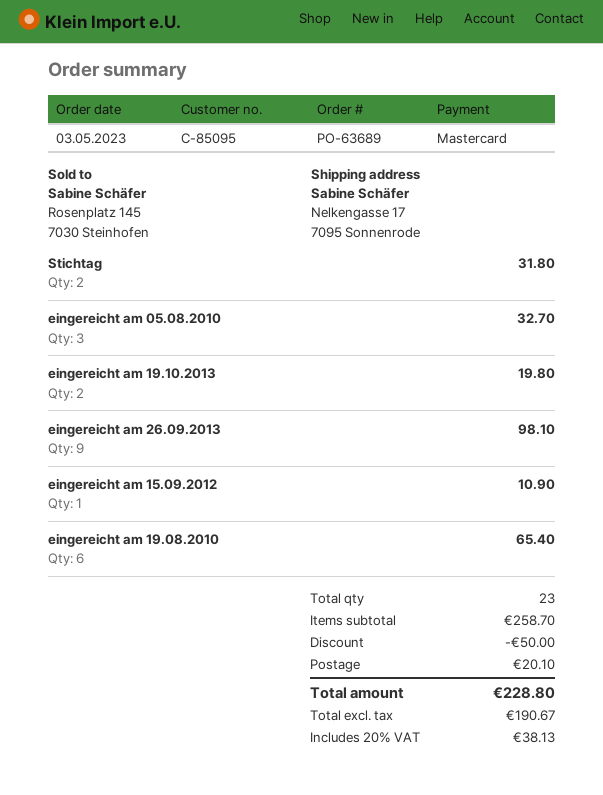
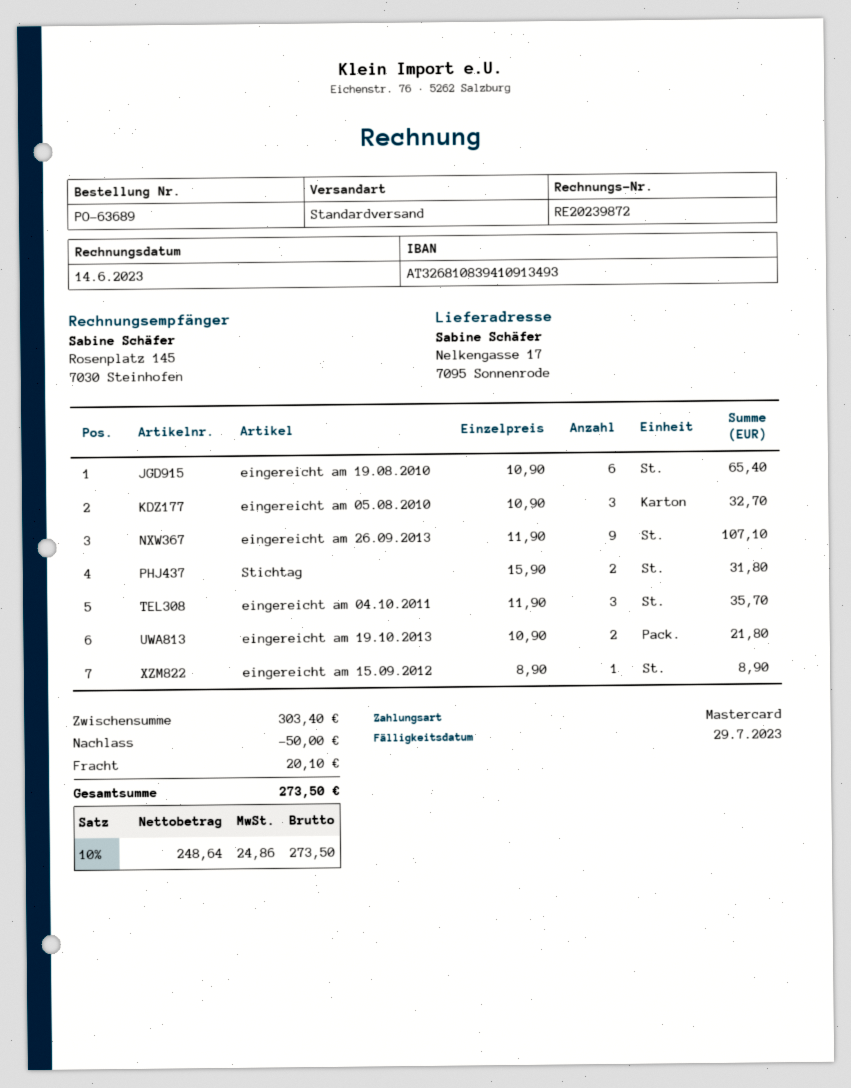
eingereicht am 19.10.2013: 2 for 19.80 -> 2 for 21.80
eingereicht am 26.09.2013: 9 for 98.10 -> 9 for 107.10
eingereicht am 15.09.2012: 1 for 10.90 -> 1 for 8.90
eingereicht am 04.10.2011: none -> 3 for 35.70
subtotal: 258.70 -> 303.40
net: 190.67 -> 248.64
tax: 20% = 38.13 -> 10% = 24.86
total: 228.80 -> 273.50

